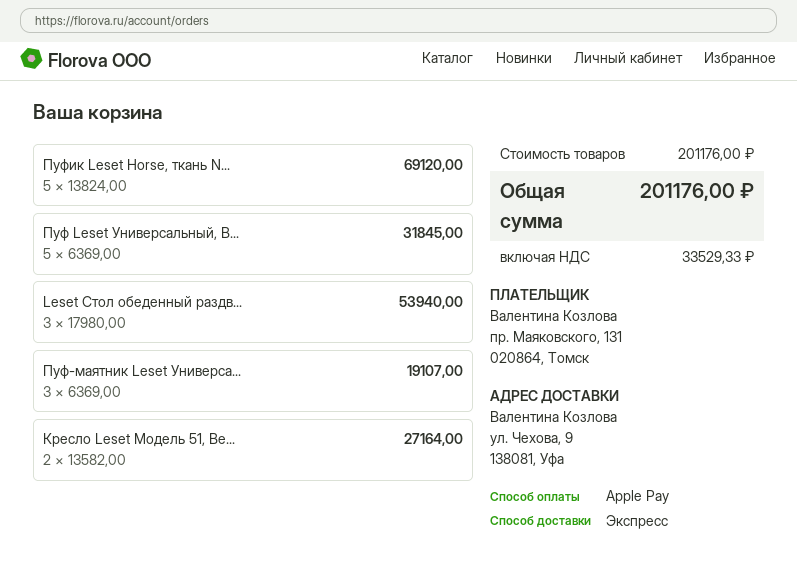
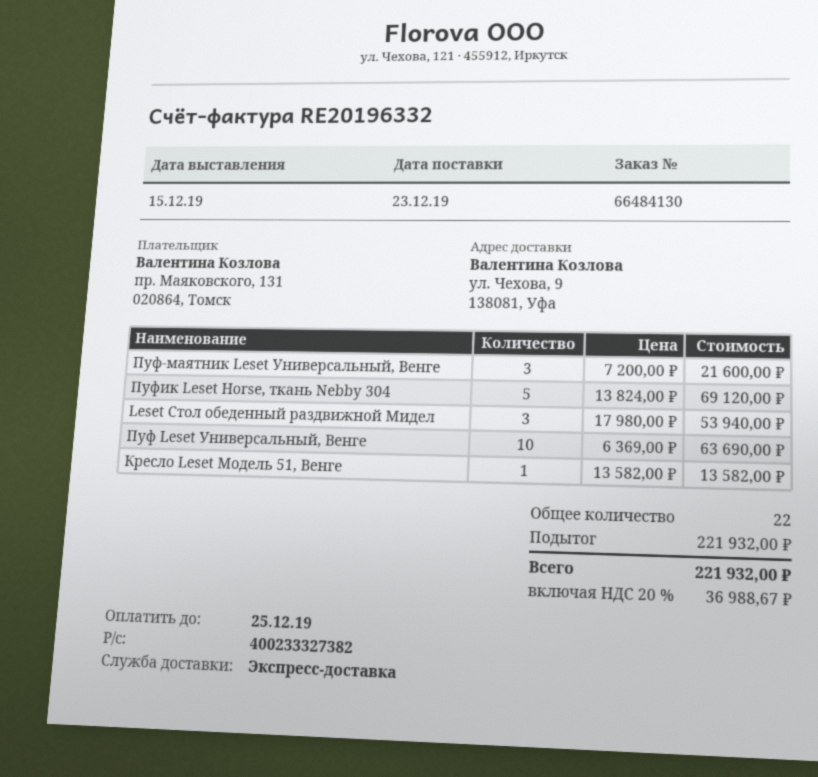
Пуф Leset Универсальный, В...: 5 x 6369.00 = 31845.00 -> 10 x 6369.00 = 63690.00
Пуф-маятник Leset Универса...: 3 x 6369.00 = 19107.00 -> 3 x 7200.00 = 21600.00
Кресло Leset Модель 51, Ве...: 2 x 13582.00 = 27164.00 -> 1 x 13582.00 = 13582.00
subtotal: 201176.00 -> 221932.00
tax: 33529.33 -> 36988.67
total: 201176.00 -> 221932.00

